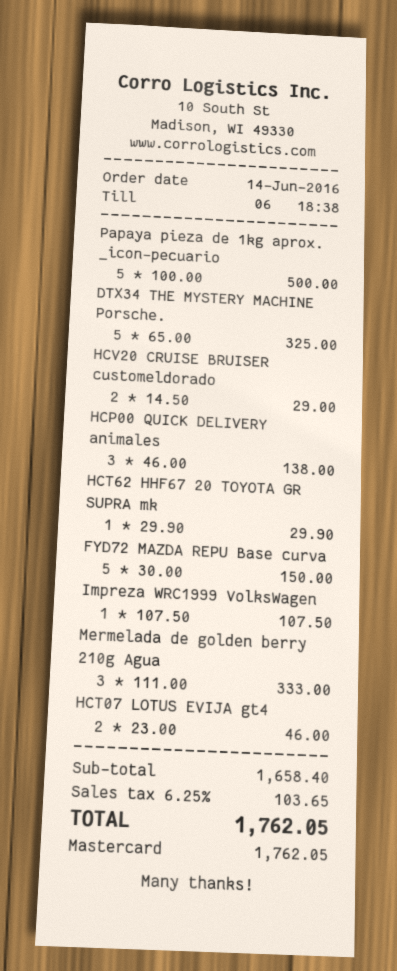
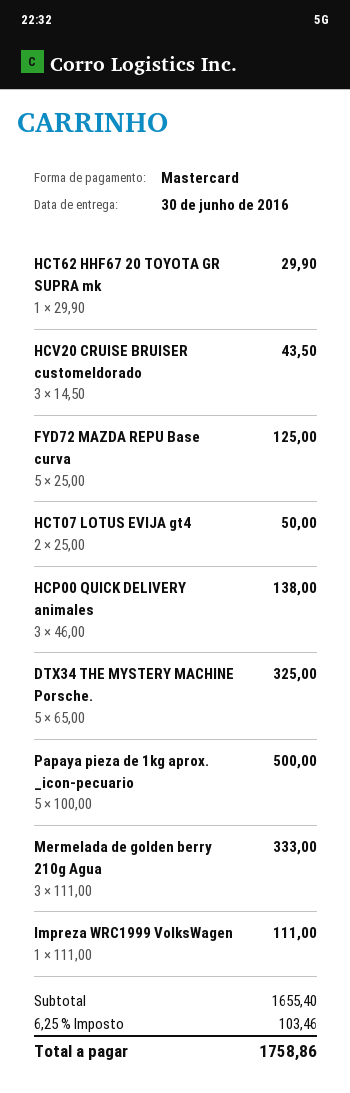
HCV20 CRUISE BRUISER customeldorado: 2 x 14.50 = 29.00 -> 3 x 14.50 = 43.50
FYD72 MAZDA REPU Base curva: 5 x 30.00 = 150.00 -> 5 x 25.00 = 125.00
Impreza WRC1999 VolksWagen: 1 x 107.50 = 107.50 -> 1 x 111.00 = 111.00
HCT07 LOTUS EVIJA gt4: 2 x 23.00 = 46.00 -> 2 x 25.00 = 50.00
subtotal: 1658.40 -> 1655.40
tax: 6.25% = 103.65 -> 6.25% = 103.46
total: 1762.05 -> 1758.86

